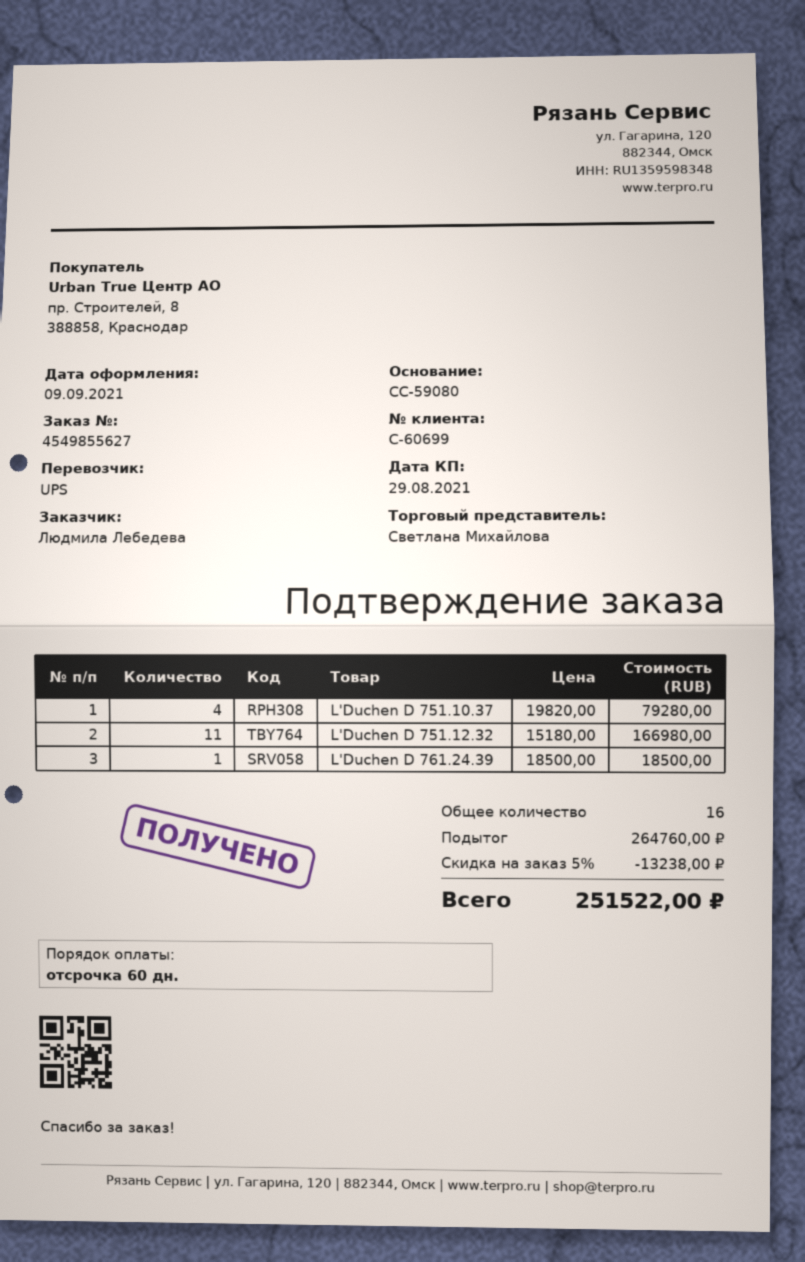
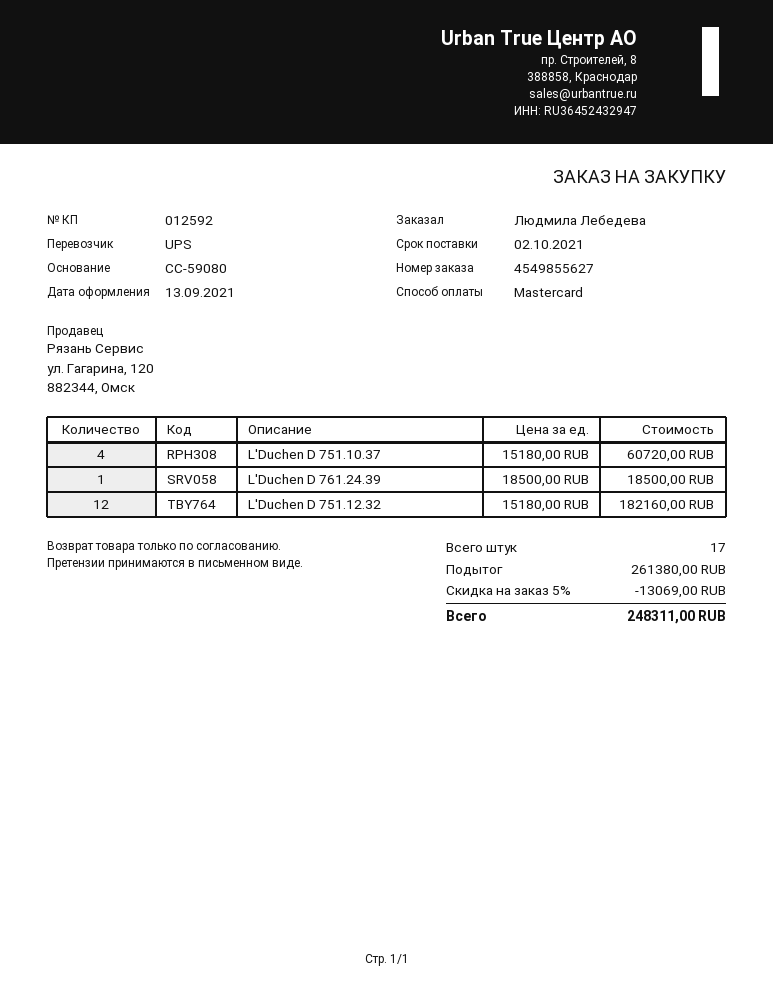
order date: 2021-09-09 -> 2021-09-13
L'Duchen D 751.10.37: 4 x 19820.00 = 79280.00 -> 4 x 15180.00 = 60720.00
L'Duchen D 751.12.32: 11 x 15180.00 = 166980.00 -> 12 x 15180.00 = 182160.00
total quantity: 16 -> 17
subtotal: 264760.00 -> 261380.00
discount: 5% = 13238.00 -> 5% = 13069.00
total: 251522.00 -> 248311.00

